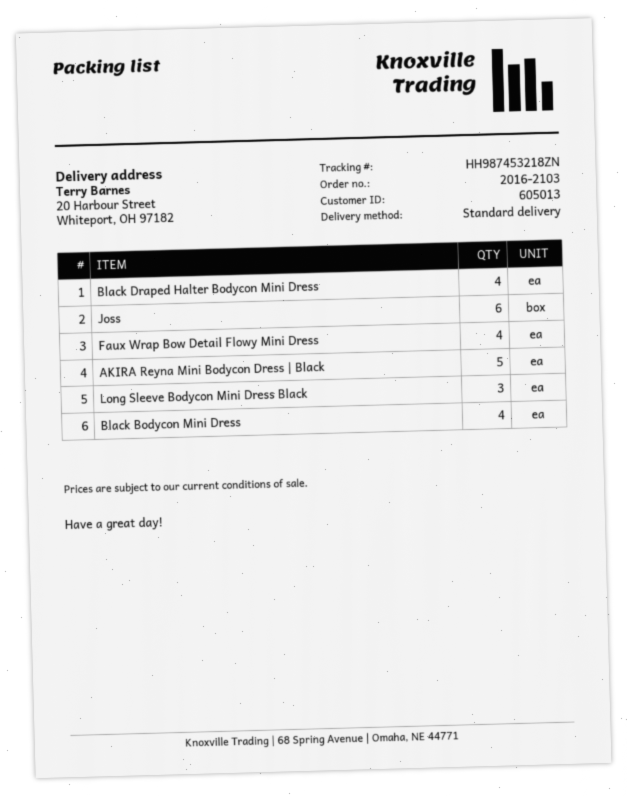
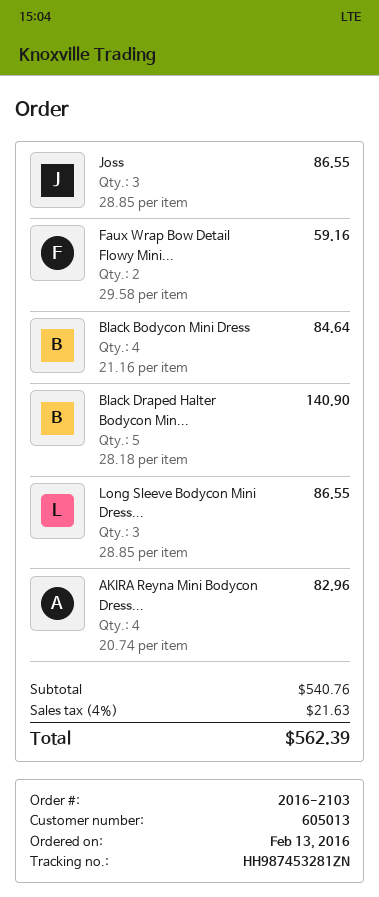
tracking number: HH987453218ZN -> HH987453281ZN
Black Draped Halter Bodycon Mini Dress: 4 -> 5
Joss: 6 -> 3
Faux Wrap Bow Detail Flowy Mini Dress: 4 -> 2
AKIRA Reyna Mini Bodycon Dress | Black: 5 -> 4

